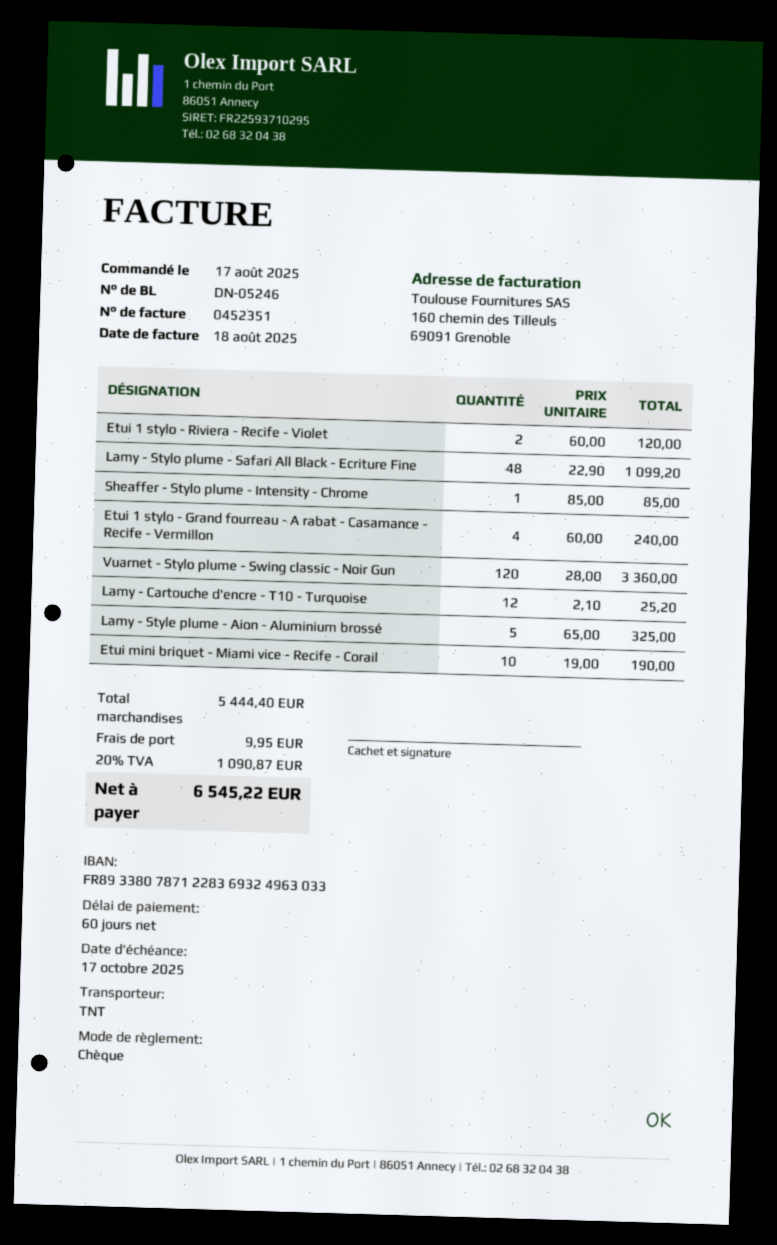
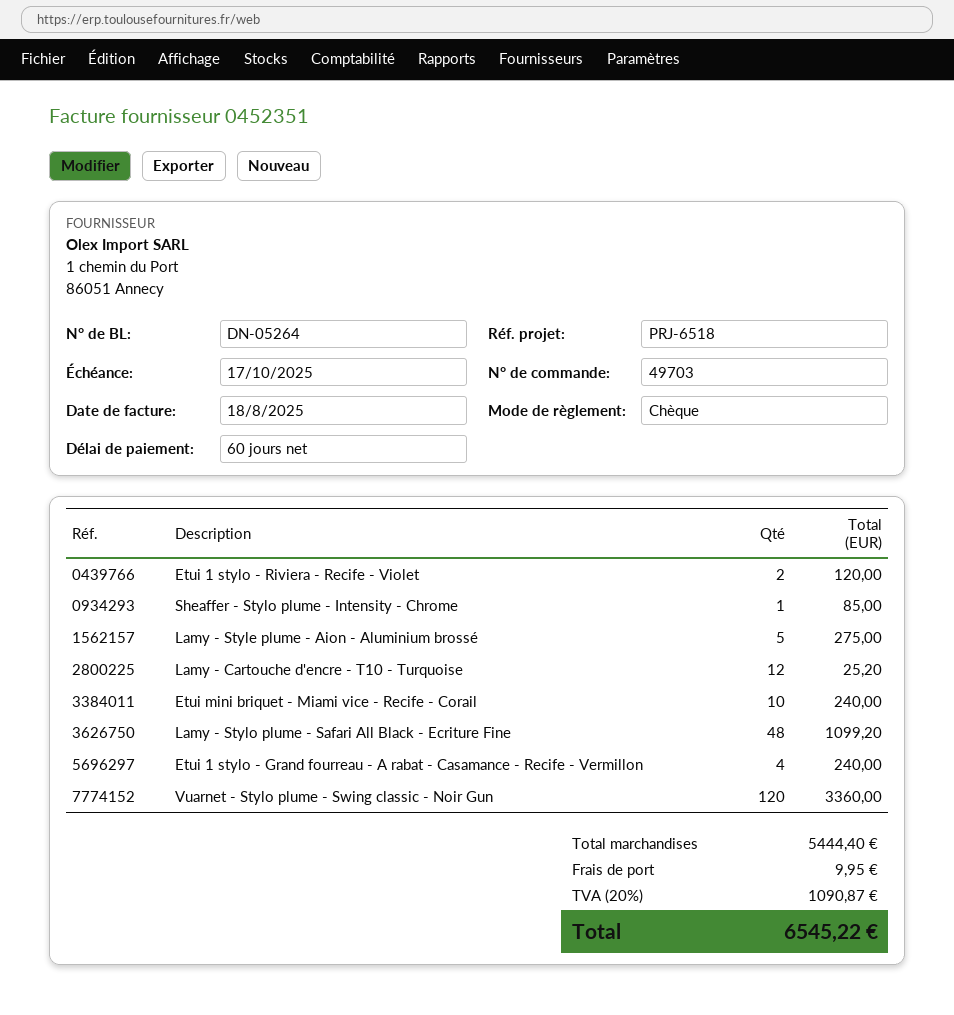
delivery note number: DN-05246 -> DN-05264
Lamy - Style plume - Aion - Aluminium brossé: 5 for 325.00 -> 5 for 275.00
Etui mini briquet - Miami vice - Recife - Corail: 10 for 190.00 -> 10 for 240.00

